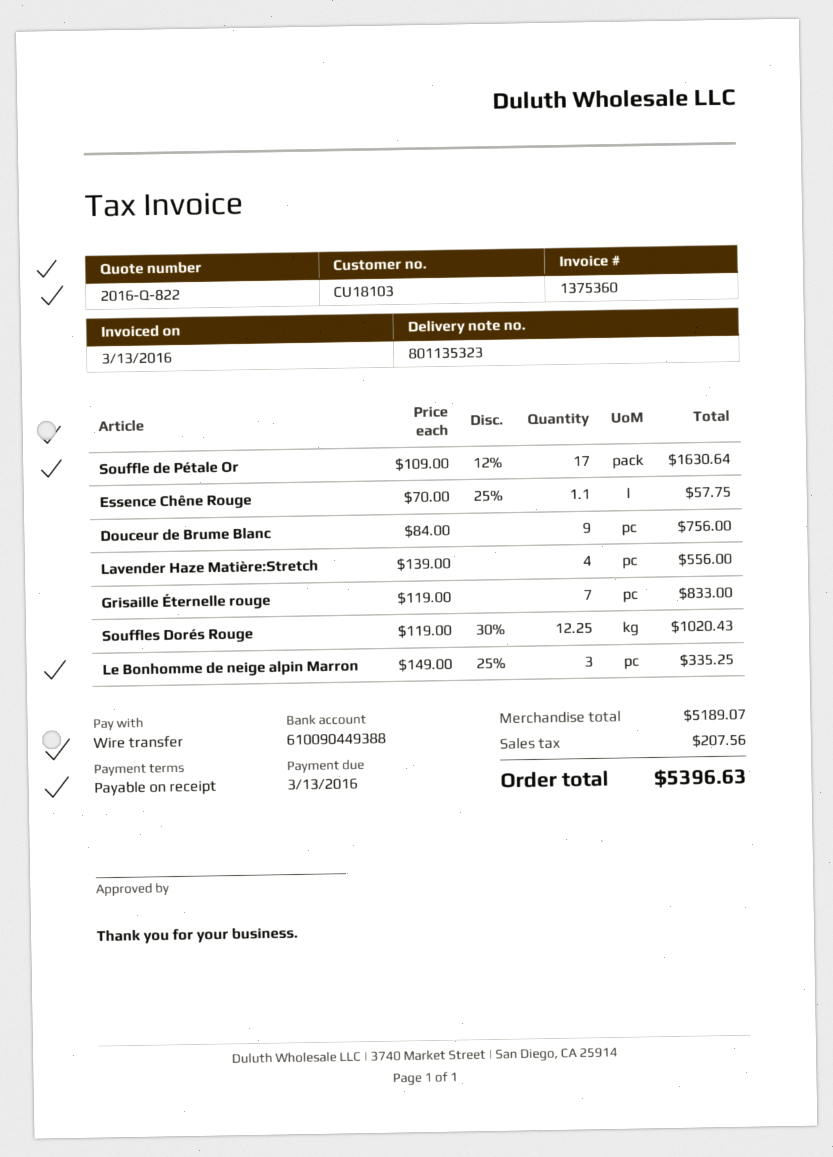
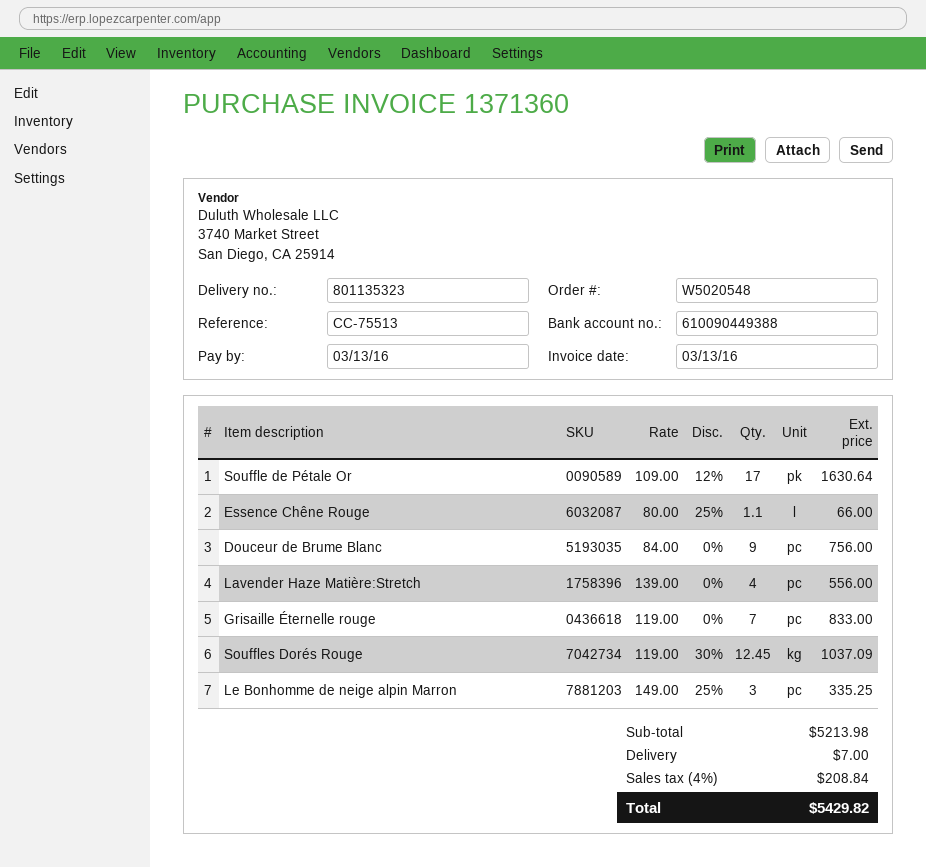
invoice number: 1375360 -> 1371360
Essence Chêne Rouge: 1.1 x 70.00 - 25% = 57.75 -> 1.1 x 80.00 - 25% = 66.00
Souffles Dorés Rouge: 12.25 x 119.00 - 30% = 1020.43 -> 12.45 x 119.00 - 30% = 1037.09
subtotal: 5189.07 -> 5213.98
shipping: none -> 7.00
tax: 207.56 -> 208.84
total: 5396.63 -> 5429.82

